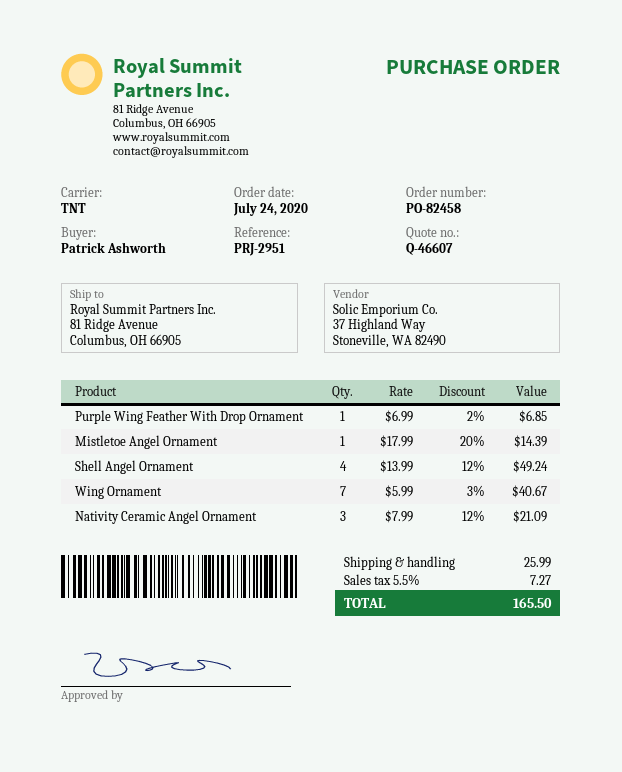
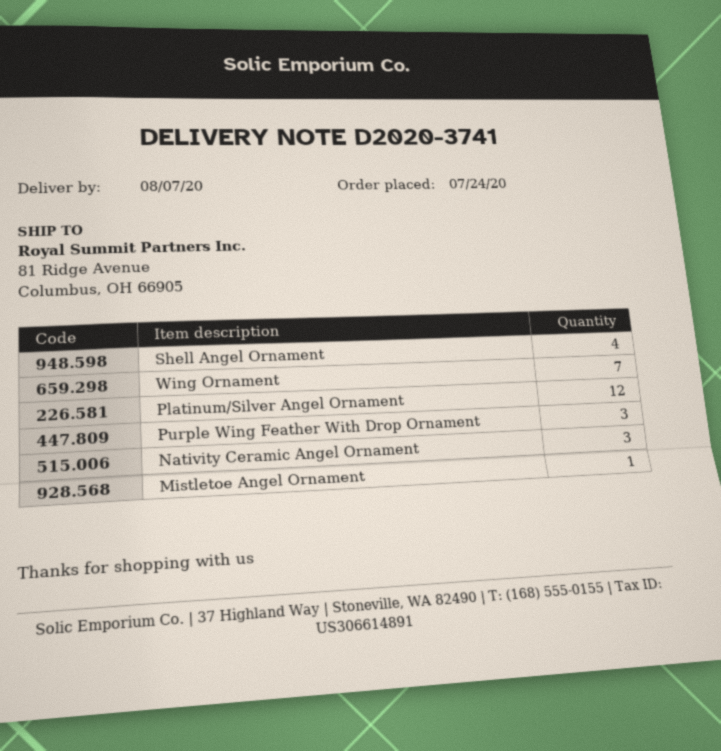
Purple Wing Feather With Drop Ornament: 1 -> 3
Platinum/Silver Angel Ornament: none -> 12

